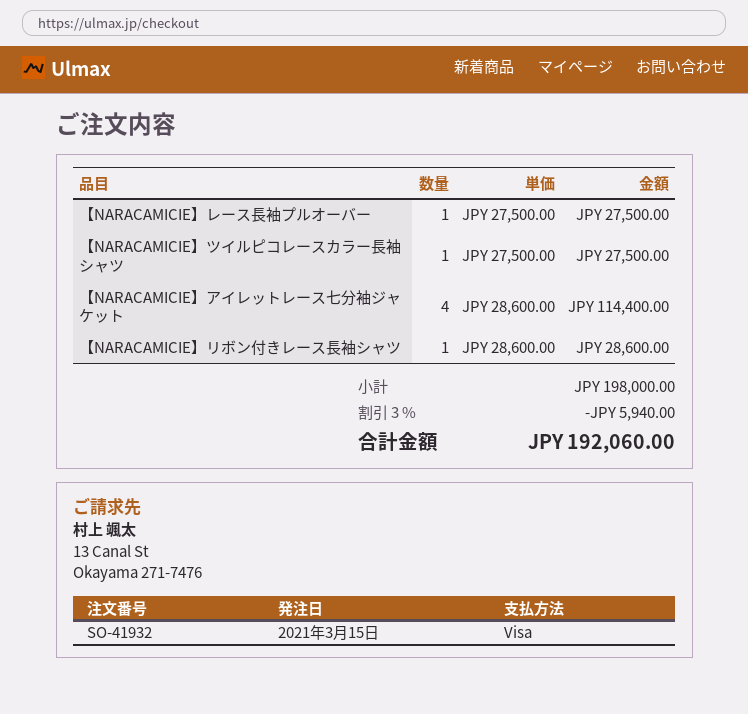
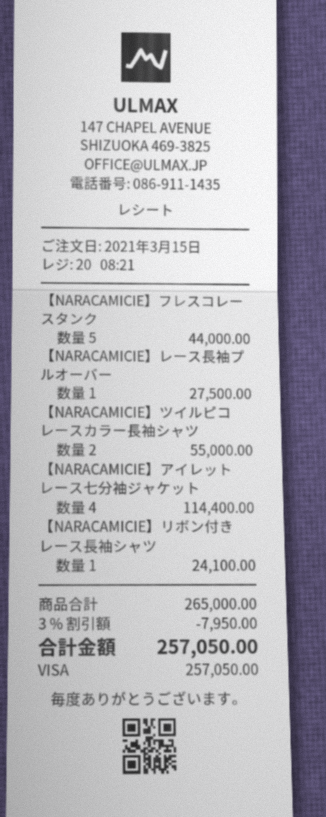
【NARACAMICIE】ツイルピコレースカラー長袖シャツ: 1 for 27500.00 -> 2 for 55000.00
【NARACAMICIE】リボン付きレース長袖シャツ: 1 for 28600.00 -> 1 for 24100.00
【NARACAMICIE】フレスコレースタンク: none -> 5 for 44000.00
subtotal: 198000.00 -> 265000.00
discount: 3% = 5940.00 -> 3% = 7950.00
total: 192060.00 -> 257050.00

